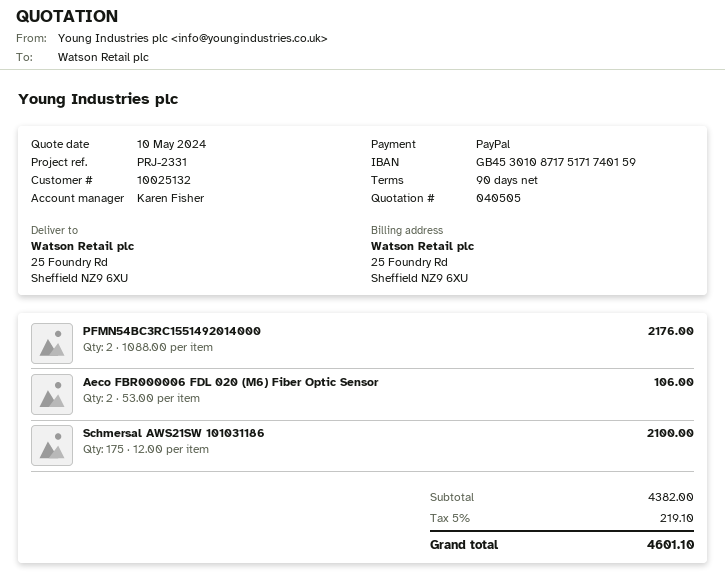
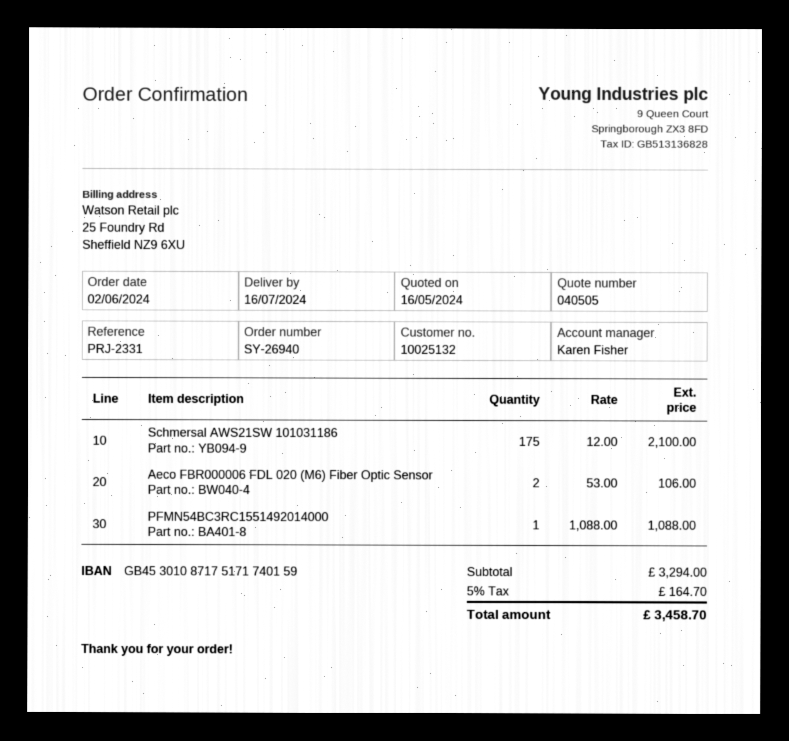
quote date: 2024-05-10 -> 2024-05-16
PFMN54BC3RC1551492014000: 2 x 1088.00 = 2176.00 -> 1 x 1088.00 = 1088.00
subtotal: 4382.00 -> 3294.00
tax: 5% = 219.10 -> 5% = 164.70
total: 4601.10 -> 3458.70

